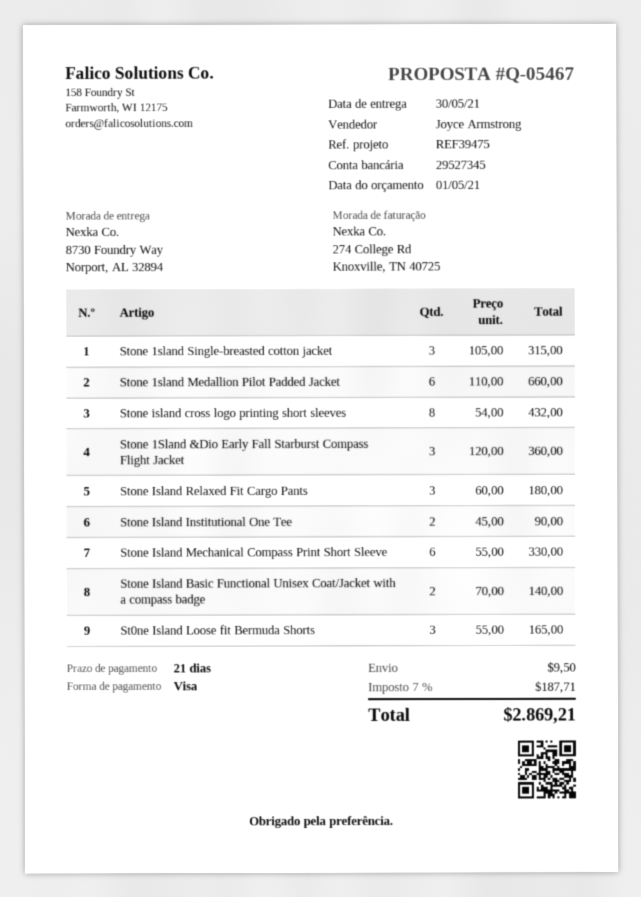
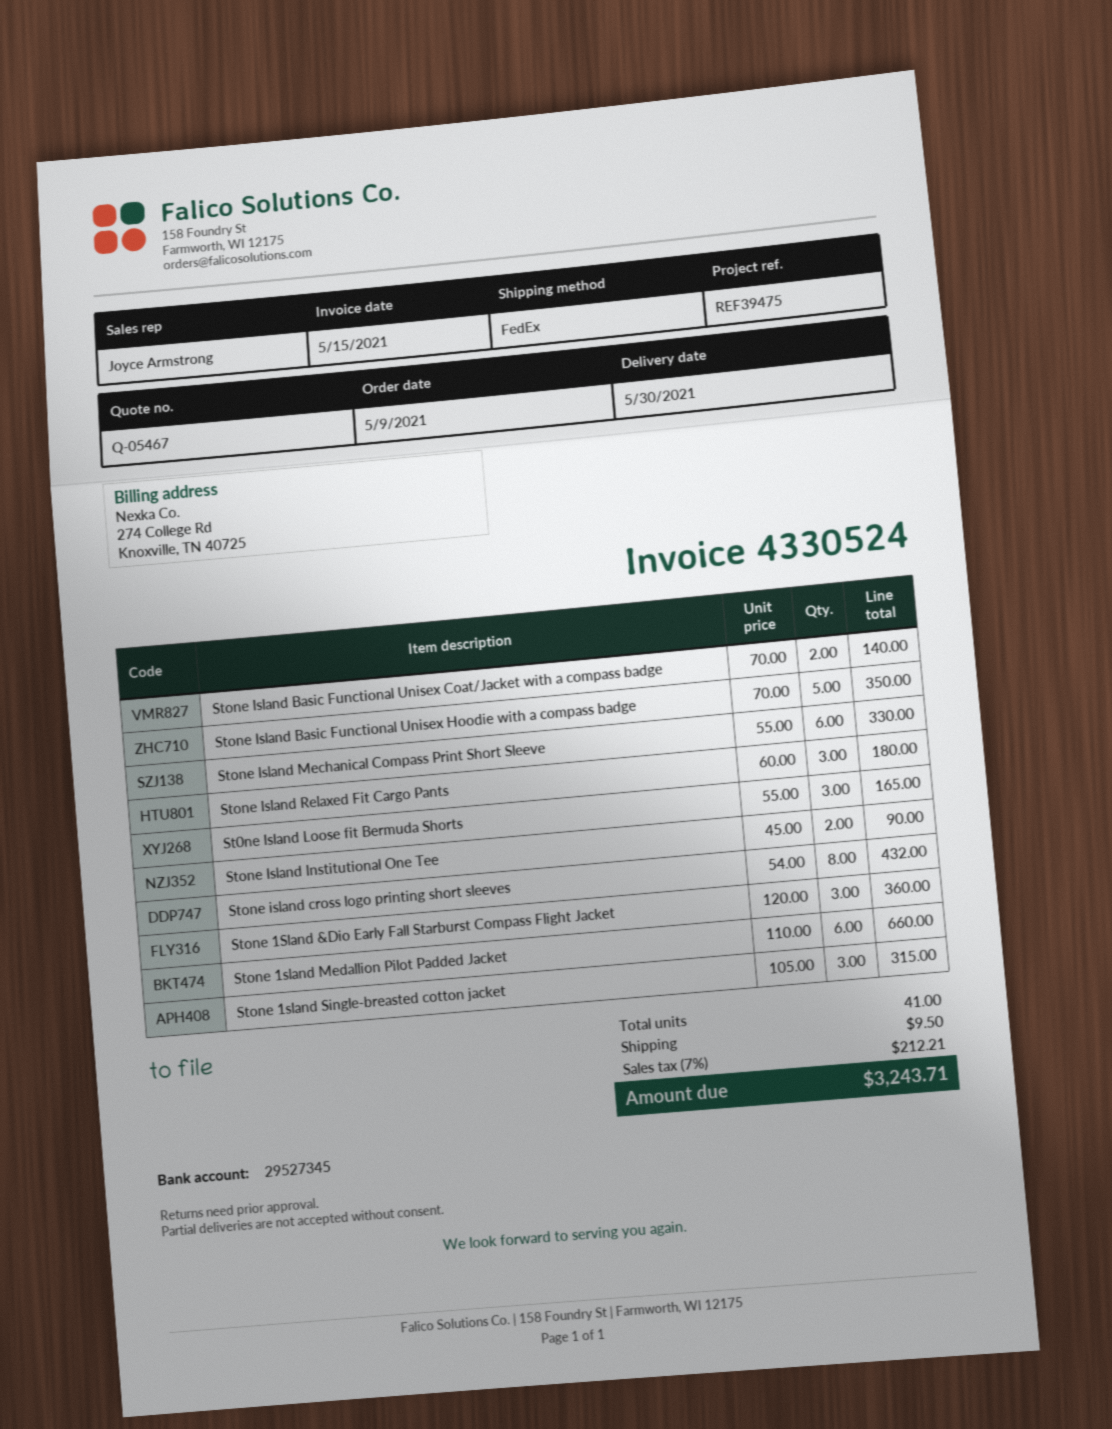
Stone Island Basic Functional Unisex Hoodie with a compass badge: none -> 5 x 70.00 = 350.00
tax: 7% = 187.71 -> 7% = 212.21
total: 2869.21 -> 3243.71

